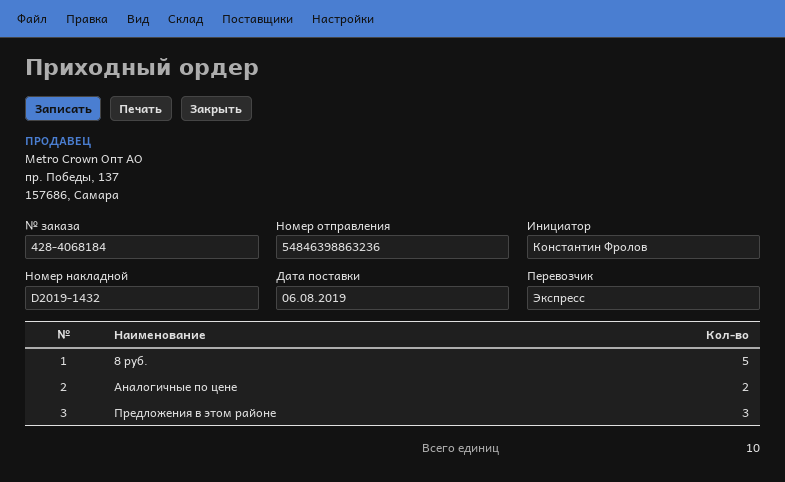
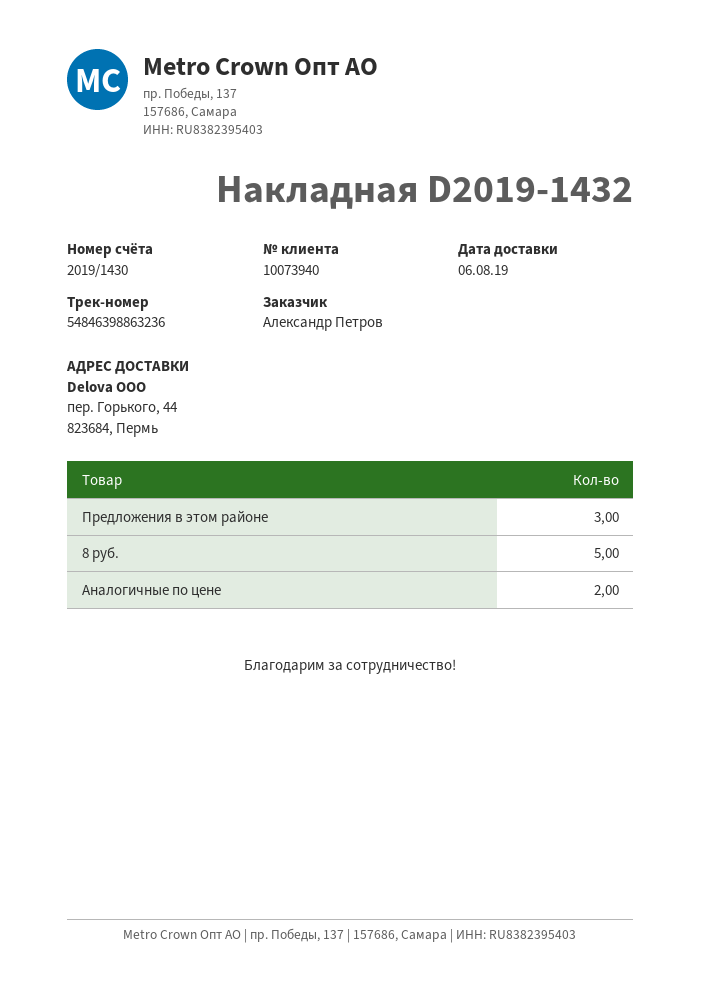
ordered by: Константин Фролов -> Александр Петров

